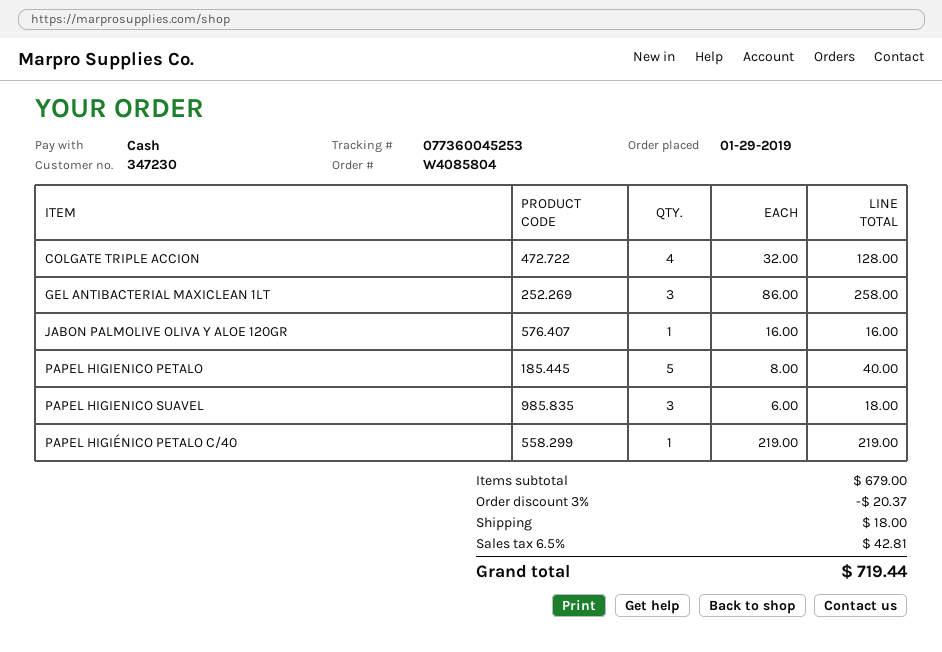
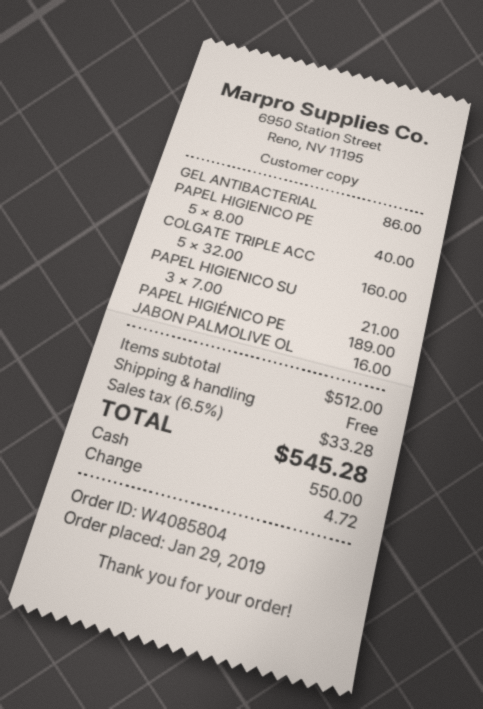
COLGATE TRIPLE ACCION: 4 x 32.00 = 128.00 -> 5 x 32.00 = 160.00
GEL ANTIBACTERIAL MAXICLEAN 1LT: 3 x 86.00 = 258.00 -> 1 x 86.00 = 86.00
PAPEL HIGIENICO SUAVEL: 3 x 6.00 = 18.00 -> 3 x 7.00 = 21.00
PAPEL HIGIÉNICO PETALO C/40: 1 x 219.00 = 219.00 -> 1 x 189.00 = 189.00
subtotal: 679.00 -> 512.00
discount: 3% = 20.37 -> none
shipping: 18.00 -> 0.00
tax: 6.5% = 42.81 -> 6.5% = 33.28
total: 719.44 -> 545.28

